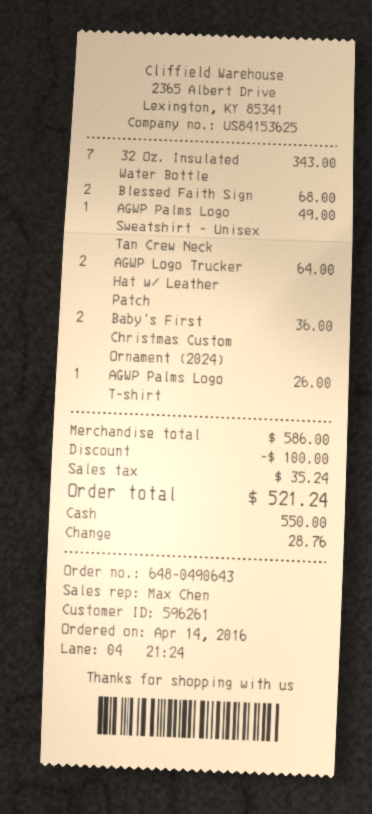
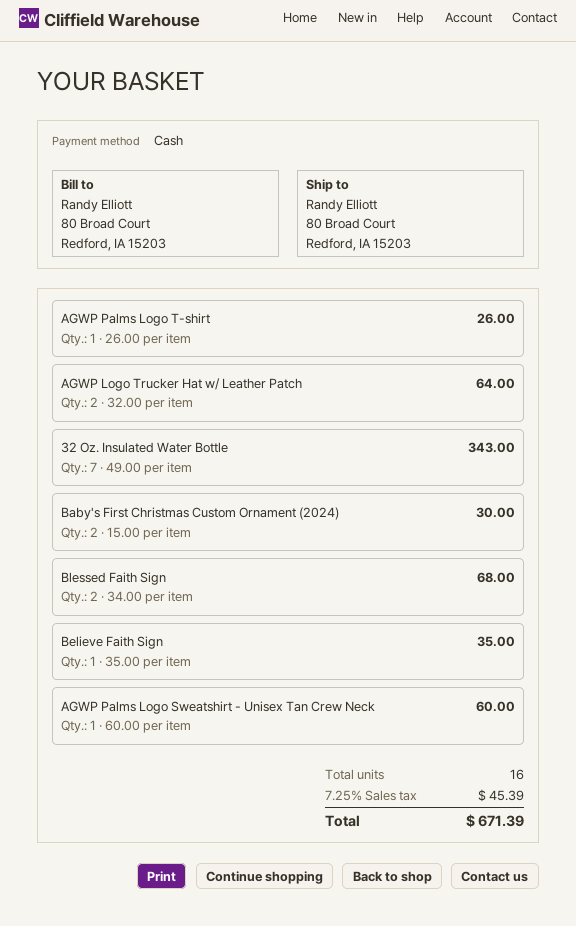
AGWP Palms Logo Sweatshirt - Unisex Tan Crew Neck: 1 for 49.00 -> 1 for 60.00
Baby's First Christmas Custom Ornament (2024): 2 for 36.00 -> 2 for 30.00
Believe Faith Sign: none -> 1 for 35.00
discount: 100.00 -> none
tax: 35.24 -> 45.39
total: 521.24 -> 671.39

